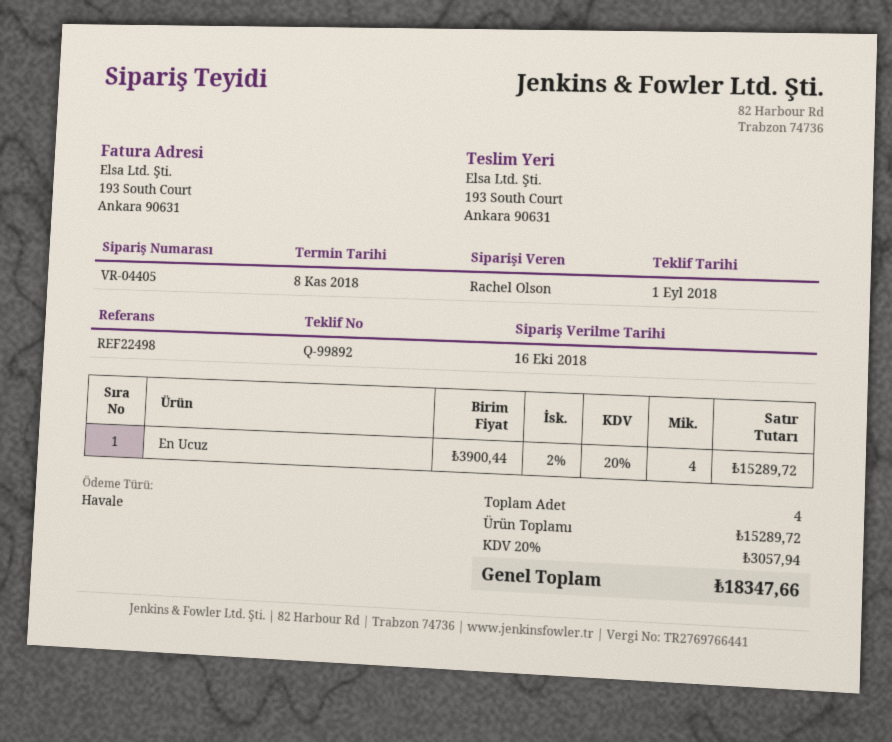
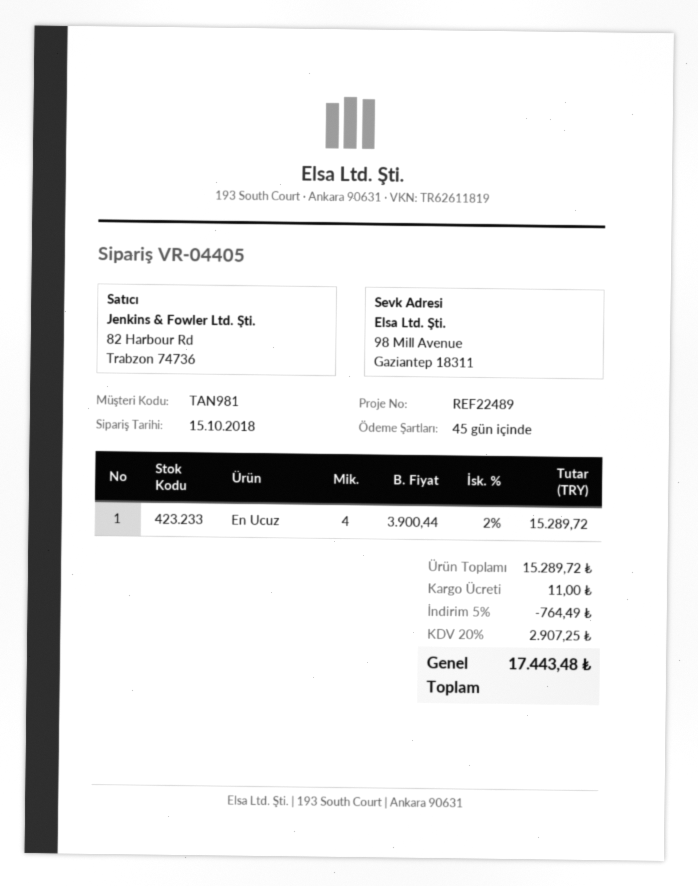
order date: 2018-10-16 -> 2018-10-15
reference: REF22498 -> REF22489
ship to: 193 South Court, Ankara 90631 -> 98 Mill Avenue, Gaziantep 18311
discount: none -> 5% = 764.49
shipping: none -> 11.00
tax: 20% = 3057.94 -> 20% = 2907.25
total: 18347.66 -> 17443.48

